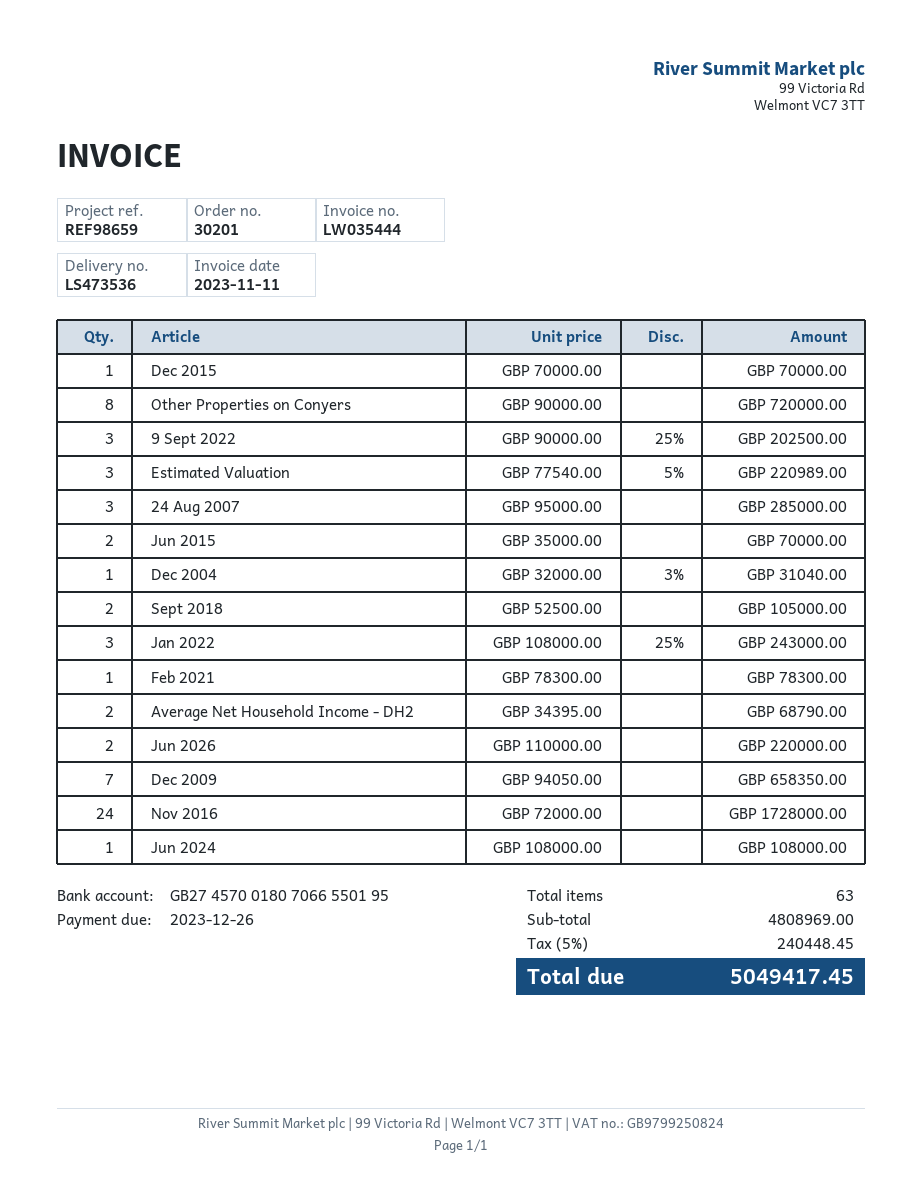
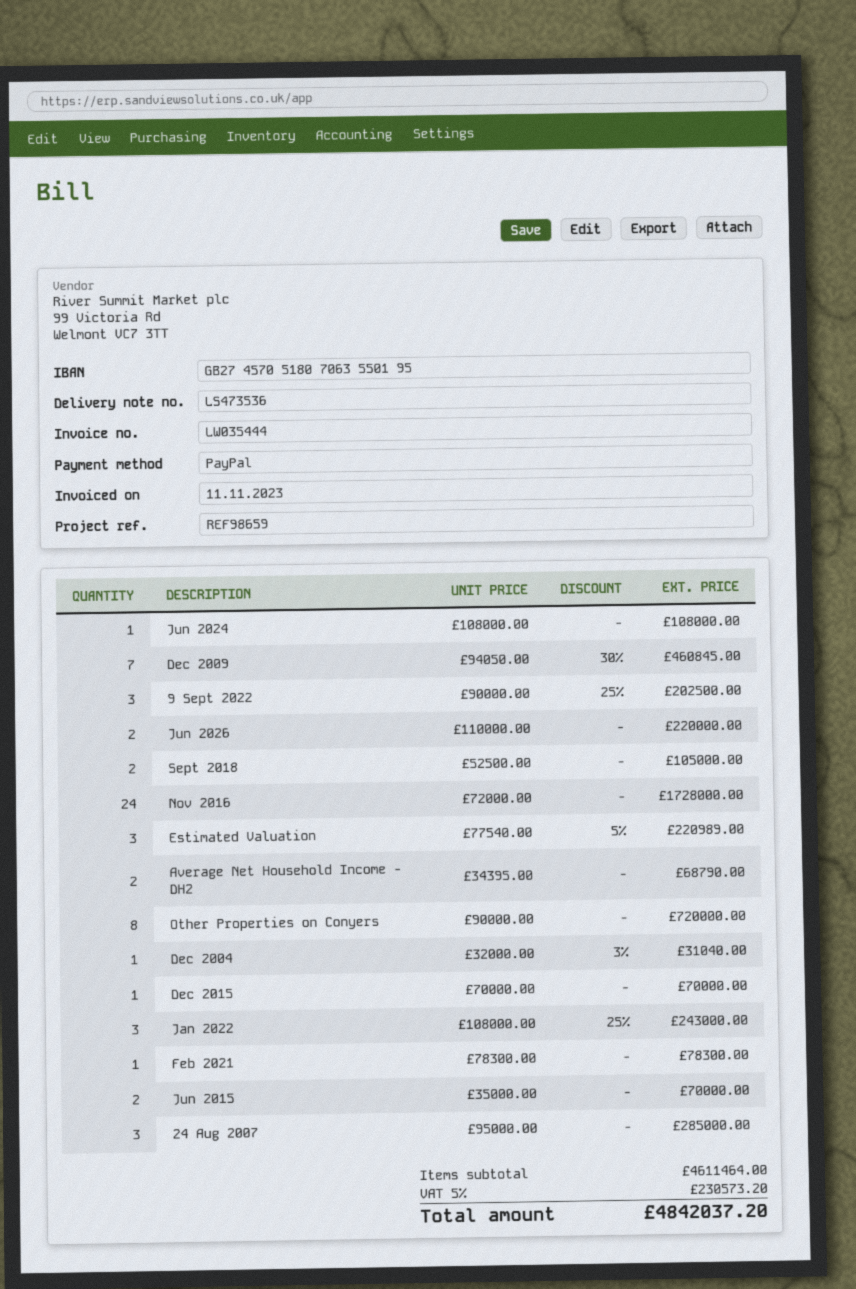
bank account: GB27457001807066550195 -> GB27457051807063550195
Dec 2009: 7 x 94050.00 = 658350.00 -> 7 x 94050.00 - 30% = 460845.00
subtotal: 4808969.00 -> 4611464.00
tax: 5% = 240448.45 -> 5% = 230573.20
total: 5049417.45 -> 4842037.20

